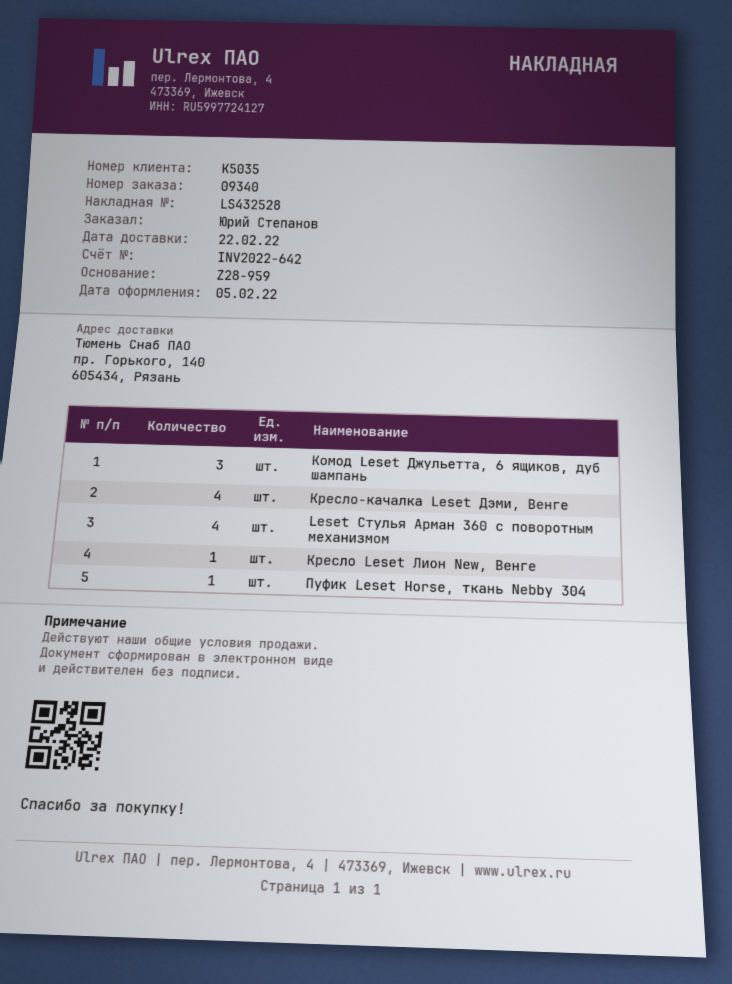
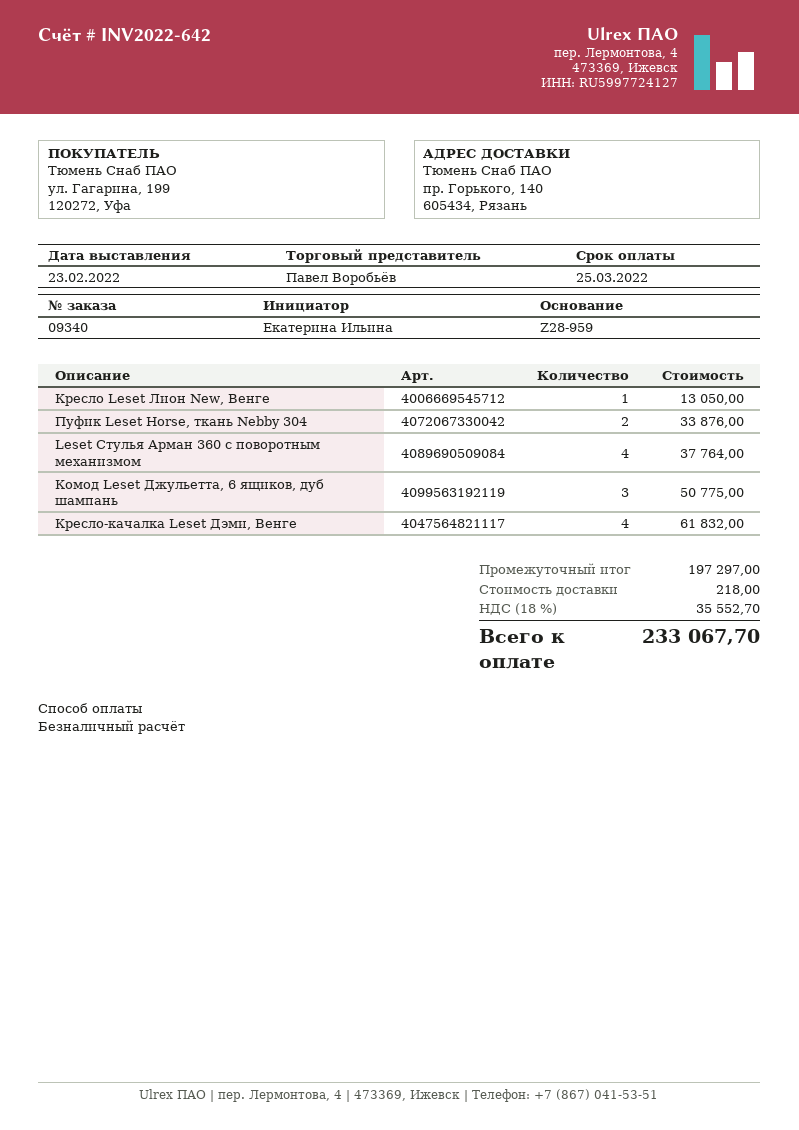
ordered by: Юрий Степанов -> Екатерина Ильина
Пуфик Leset Horse, ткань Nebby 304: 1 -> 2

